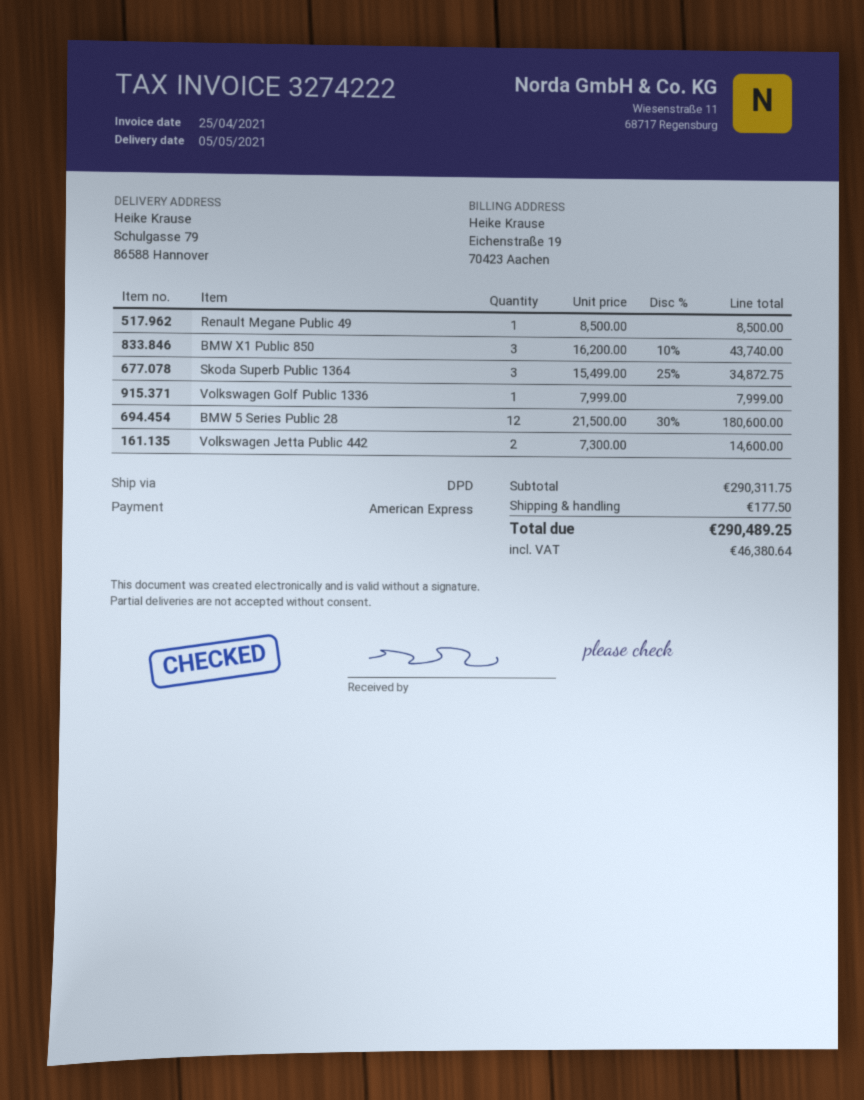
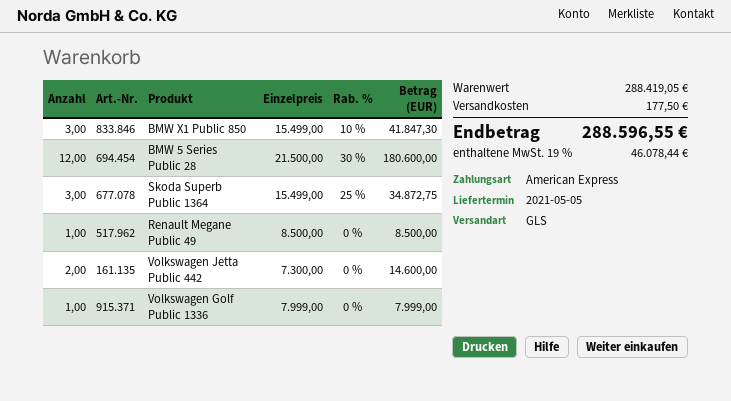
shipping method: DPD -> GLS
BMW X1 Public 850: 3 x 16200.00 - 10% = 43740.00 -> 3 x 15499.00 - 10% = 41847.30
subtotal: 290311.75 -> 288419.05
tax: 46380.64 -> 46078.44
total: 290489.25 -> 288596.55

